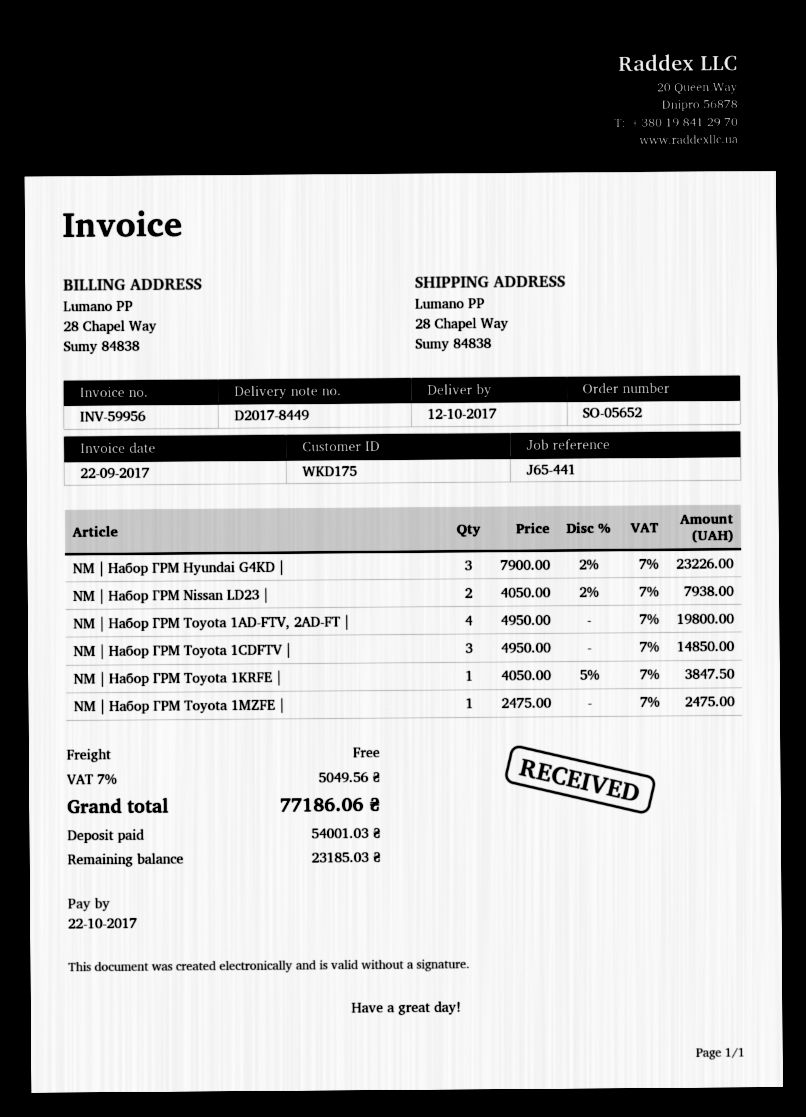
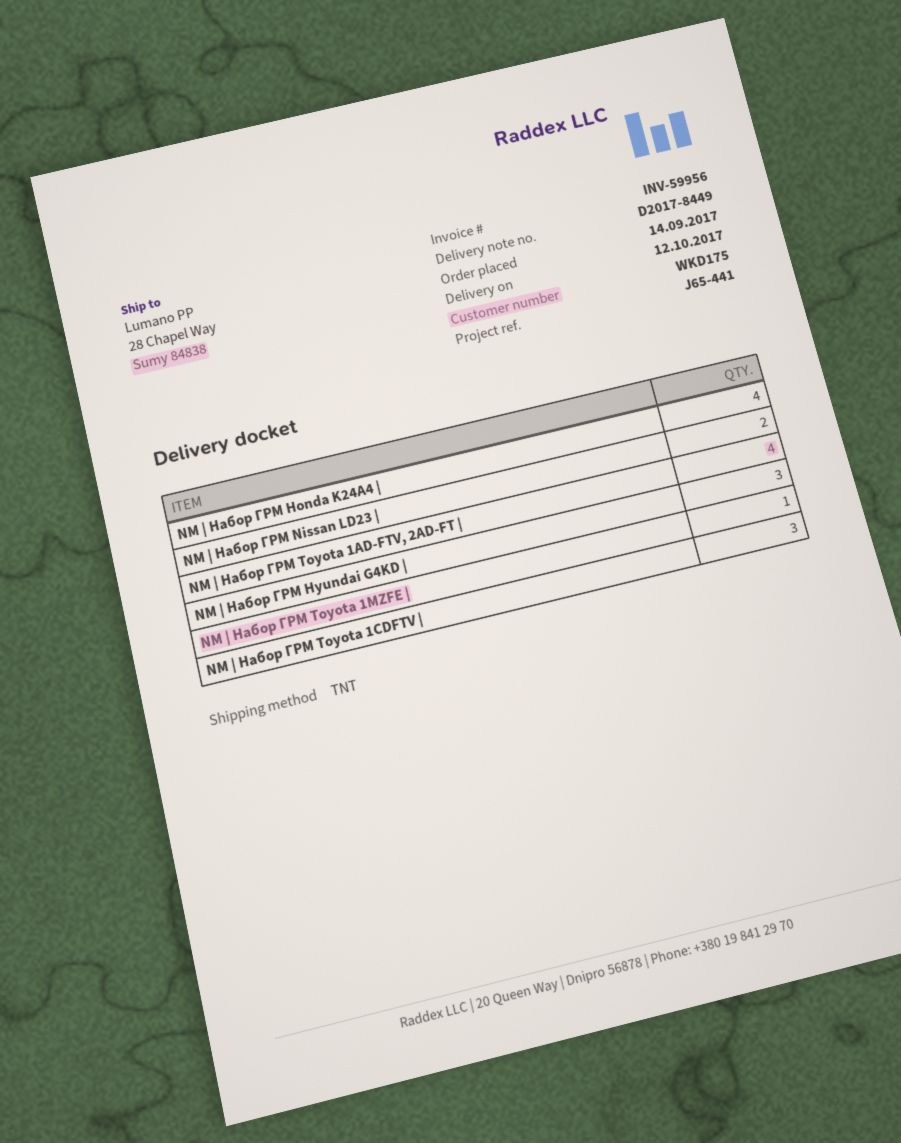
NM | Набор ГРМ Toyota 1KRFE |: 1 -> none
NM | Набор ГРМ Honda K24A4 |: none -> 4

